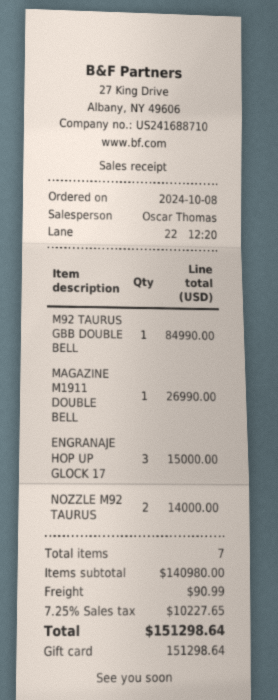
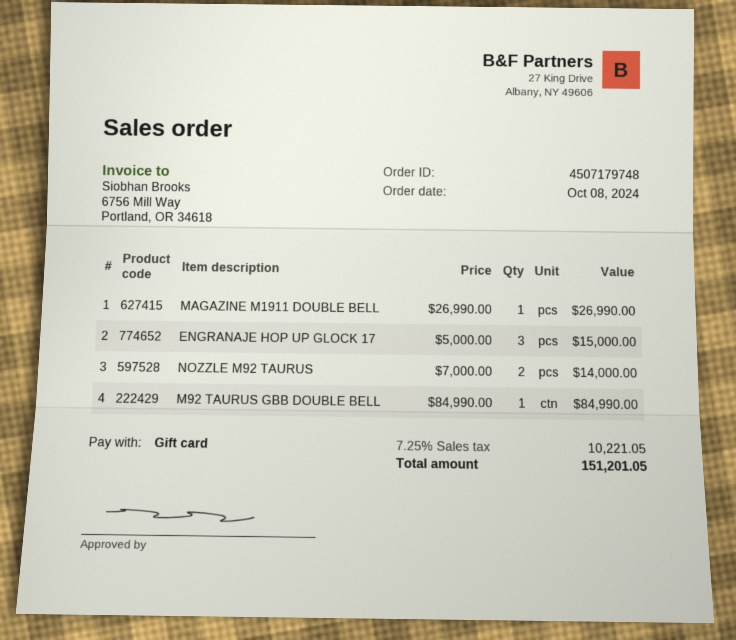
shipping: 90.99 -> none
tax: 7.25% = 10227.65 -> 7.25% = 10221.05
total: 151298.64 -> 151201.05

